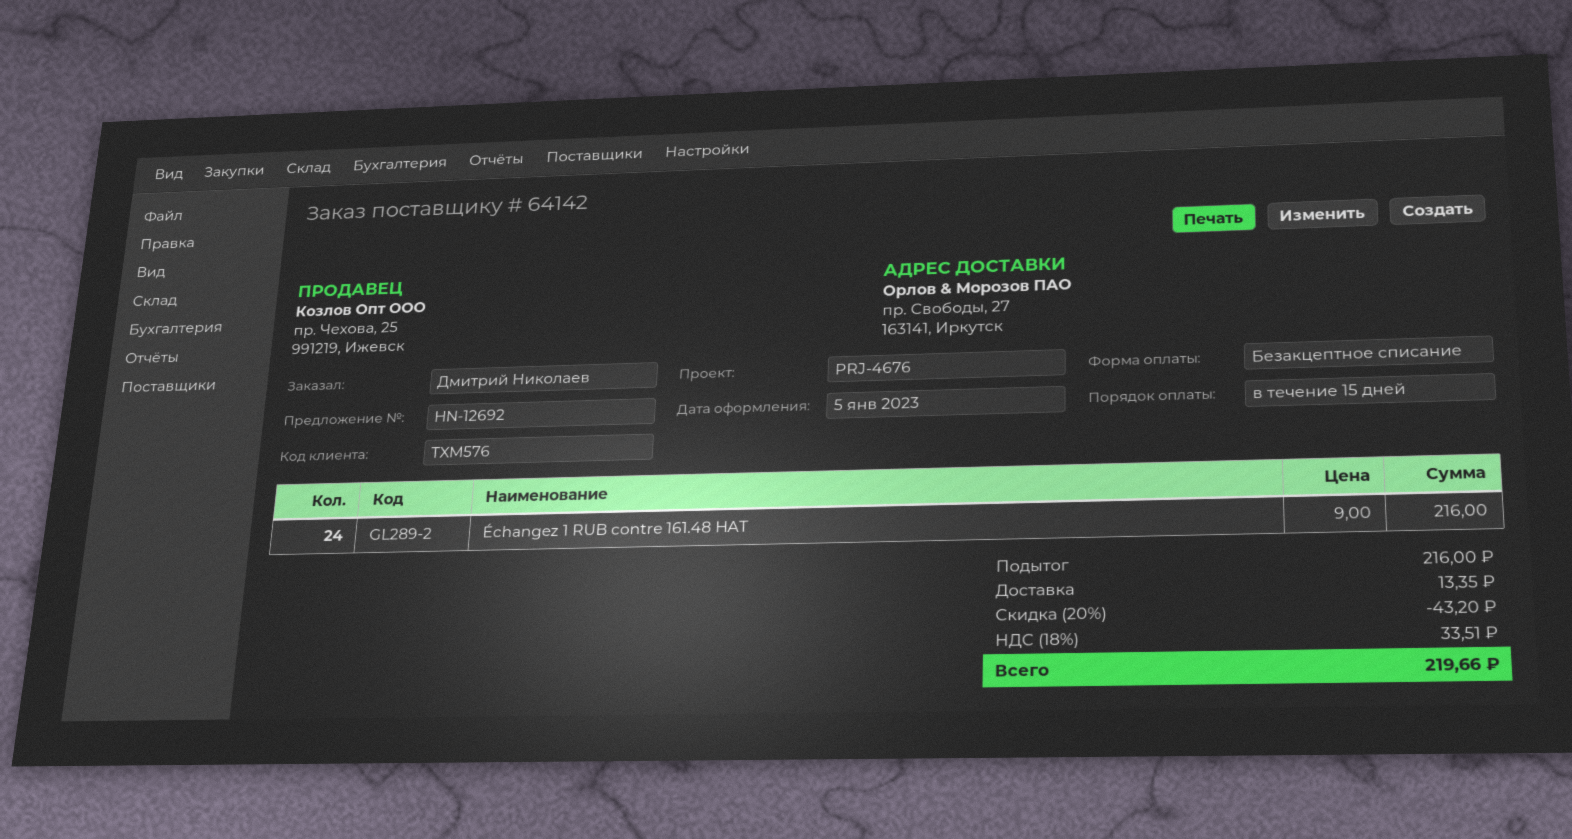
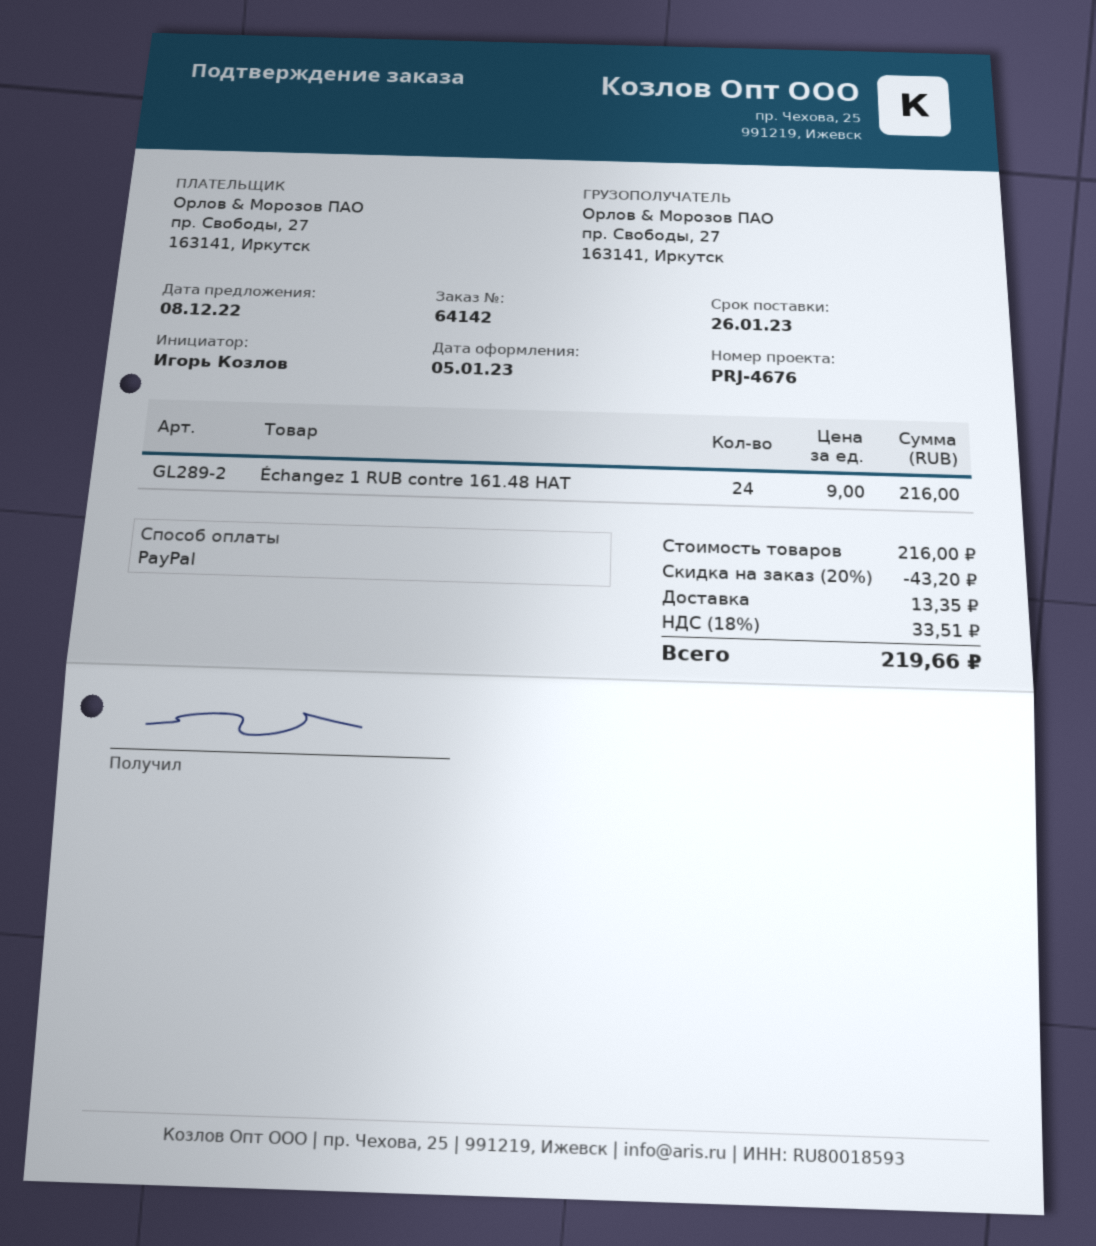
ordered by: Дмитрий Николаев -> Игорь Козлов
payment method: direct debit -> PayPal

